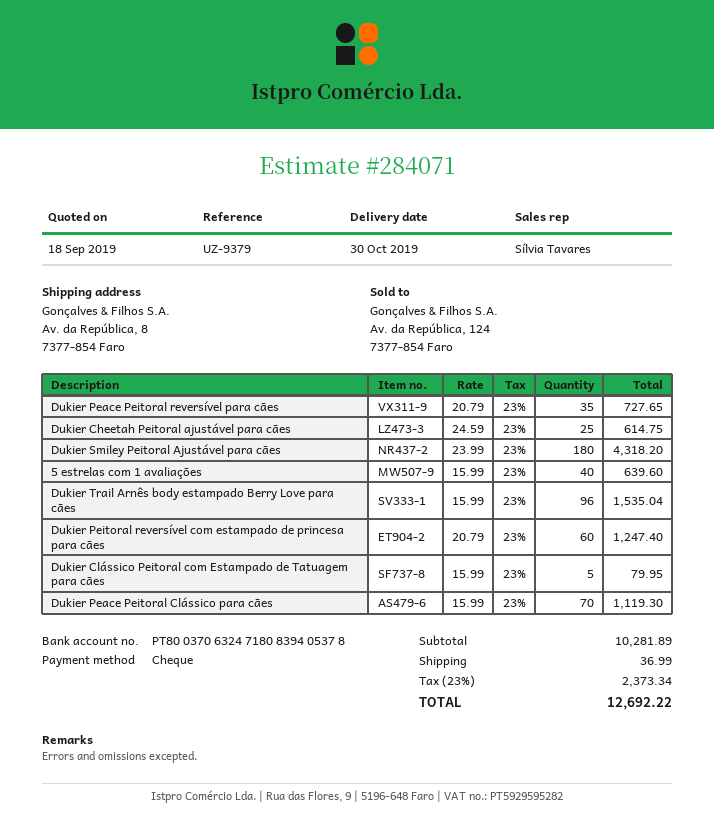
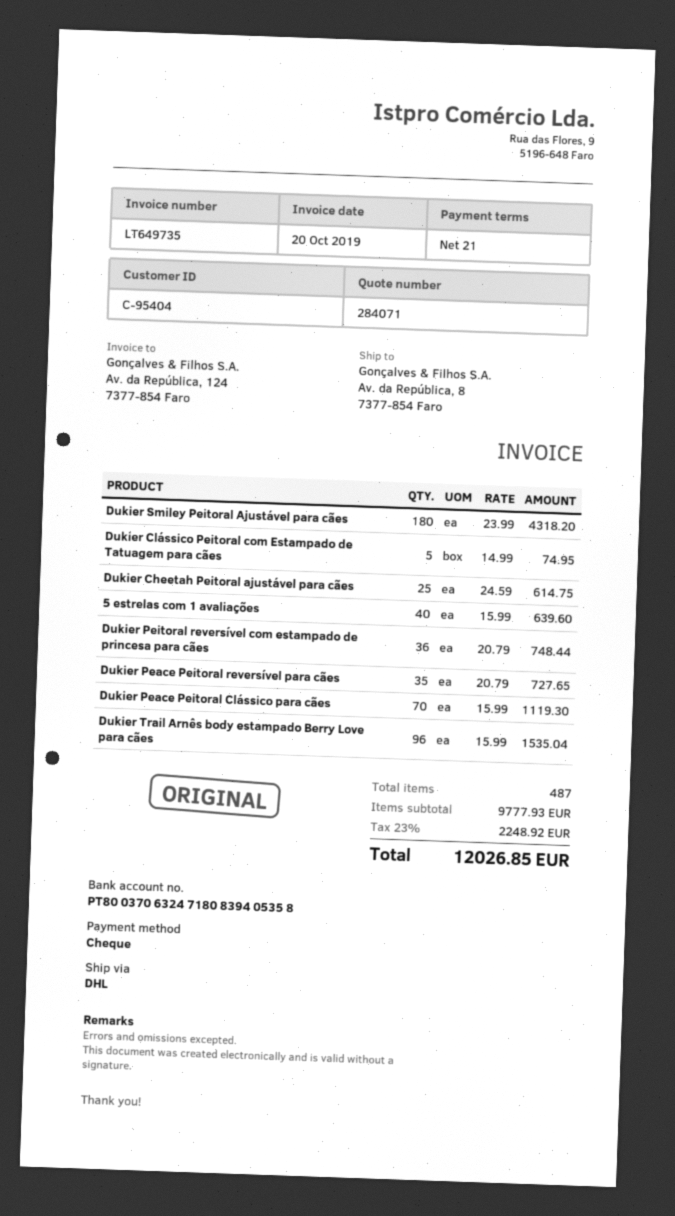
bank account: PT80037063247180839405378 -> PT80037063247180839405358
Dukier Peitoral reversível com estampado de princesa para cães: 60 x 20.79 = 1247.40 -> 36 x 20.79 = 748.44
Dukier Clássico Peitoral com Estampado de Tatuagem para cães: 5 x 15.99 = 79.95 -> 5 x 14.99 = 74.95
subtotal: 10281.89 -> 9777.93
shipping: 36.99 -> none
tax: 23% = 2373.34 -> 23% = 2248.92
total: 12692.22 -> 12026.85

